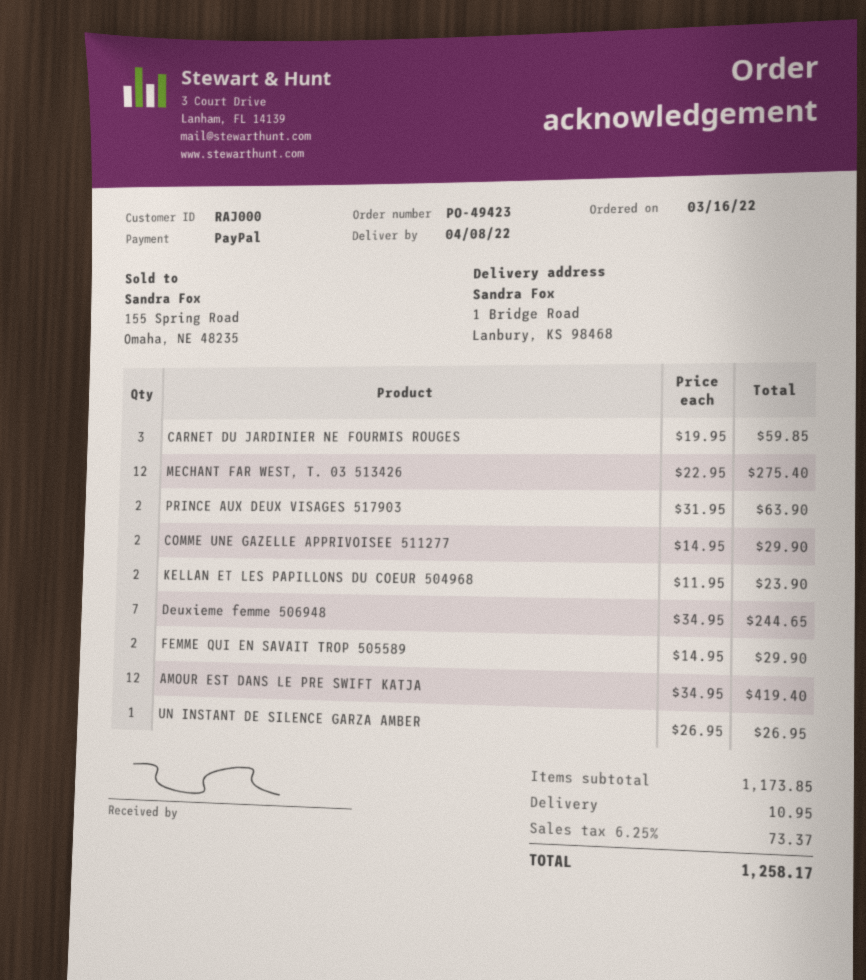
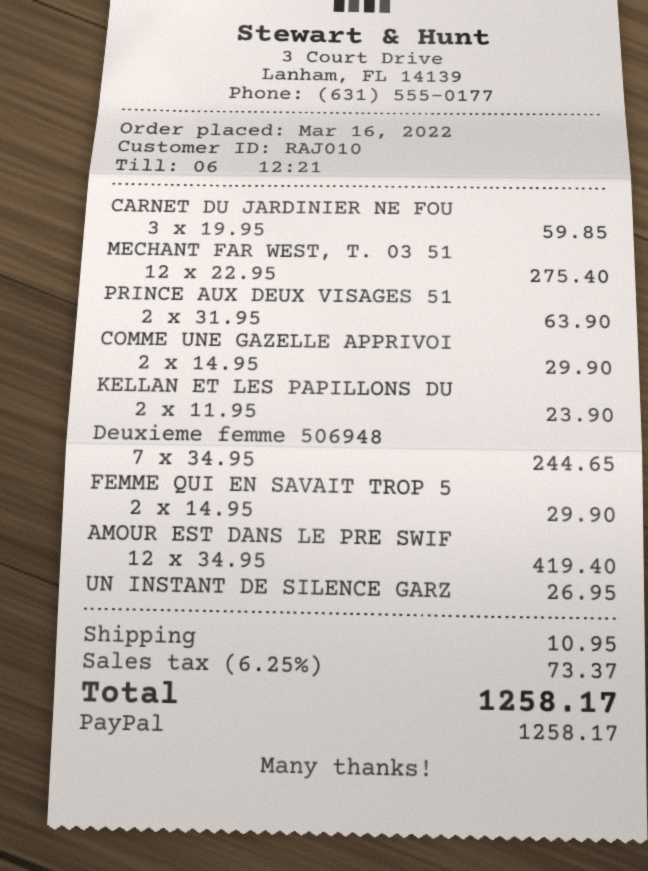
customer number: RAJ000 -> RAJ010

